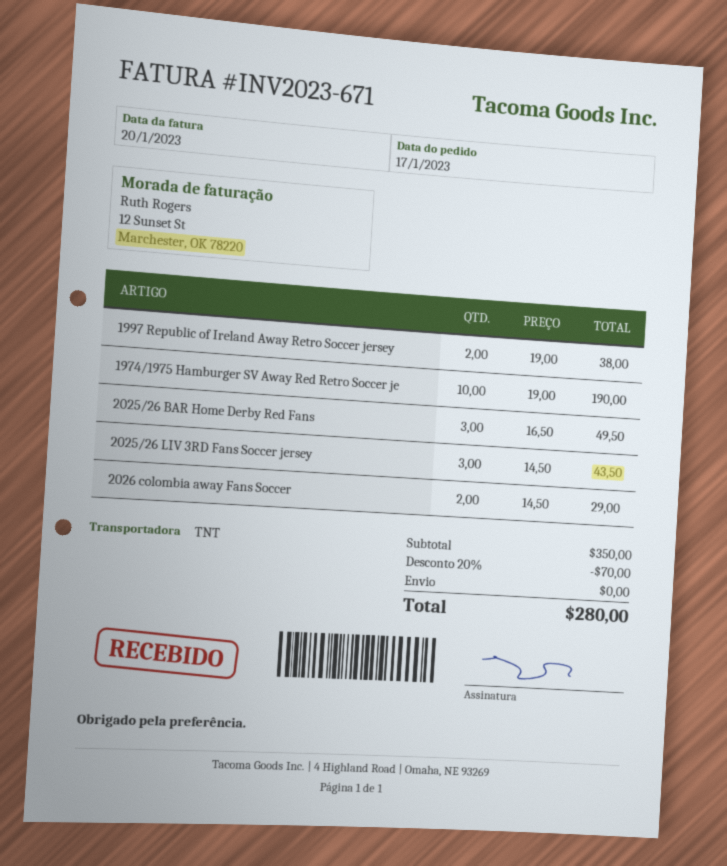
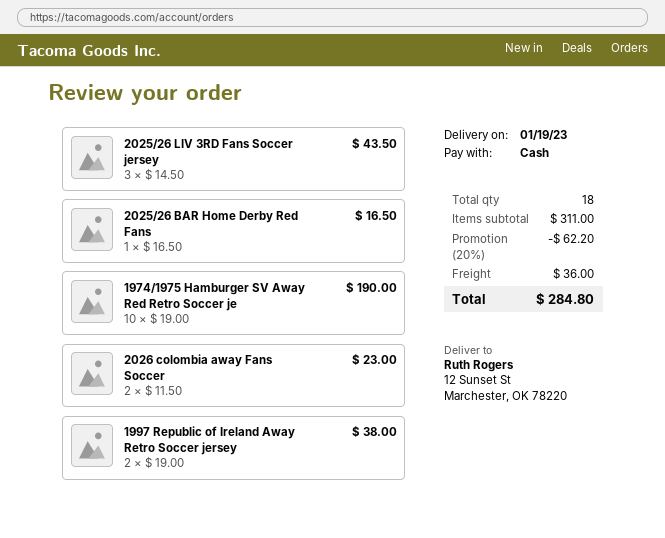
2025/26 BAR Home Derby Red Fans: 3 x 16.50 = 49.50 -> 1 x 16.50 = 16.50
2026 colombia away Fans Soccer: 2 x 14.50 = 29.00 -> 2 x 11.50 = 23.00
subtotal: 350.00 -> 311.00
discount: 20% = 70.00 -> 20% = 62.20
shipping: 0.00 -> 36.00
total: 280.00 -> 284.80

